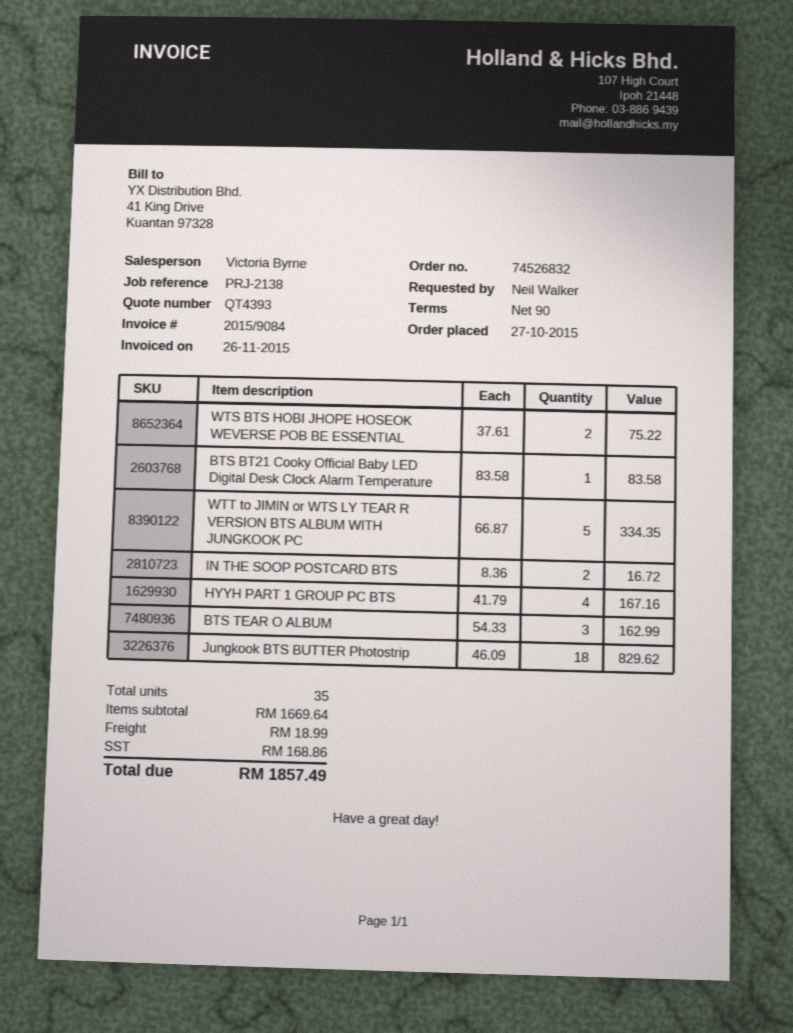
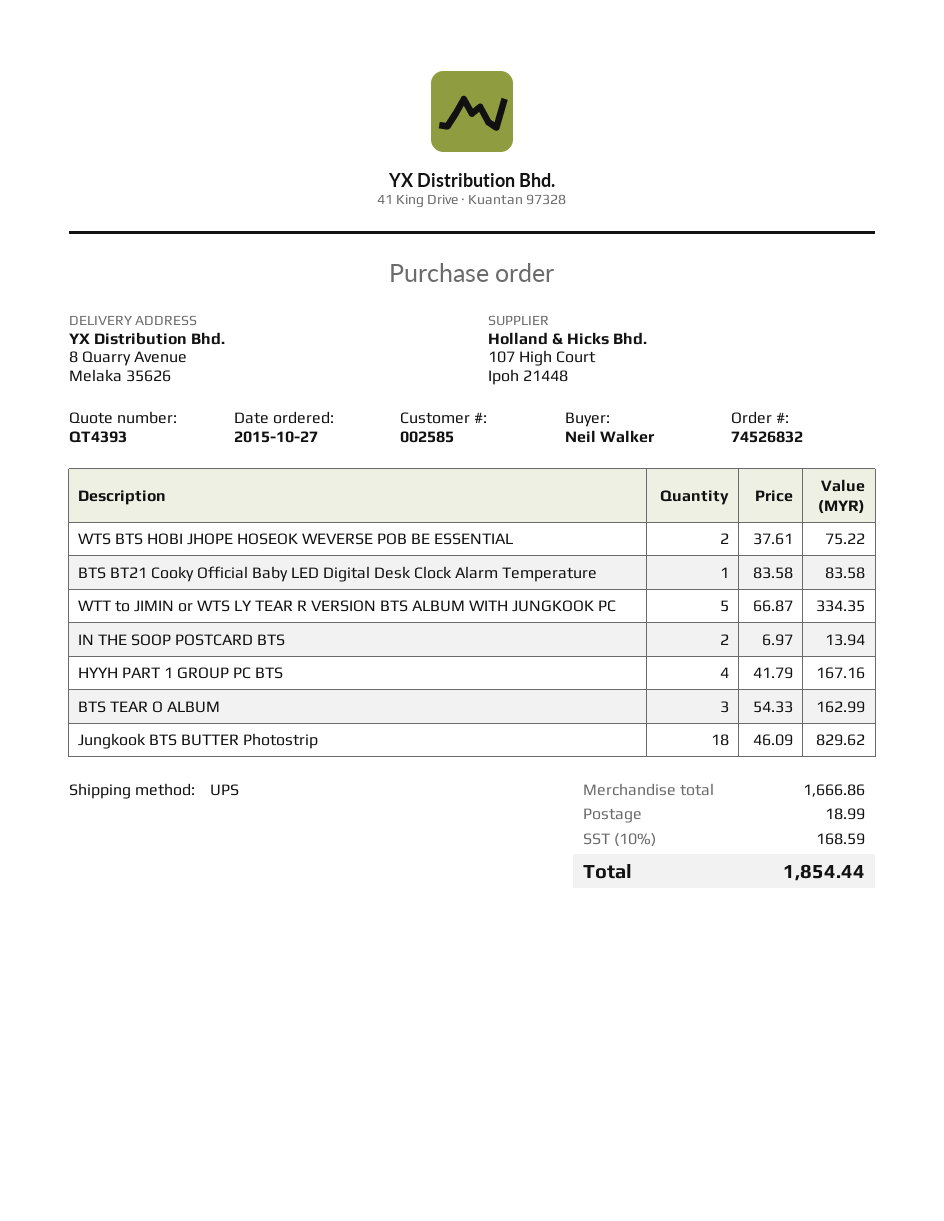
IN THE SOOP POSTCARD BTS: 2 x 8.36 = 16.72 -> 2 x 6.97 = 13.94
subtotal: 1669.64 -> 1666.86
tax: 168.86 -> 168.59
total: 1857.49 -> 1854.44

